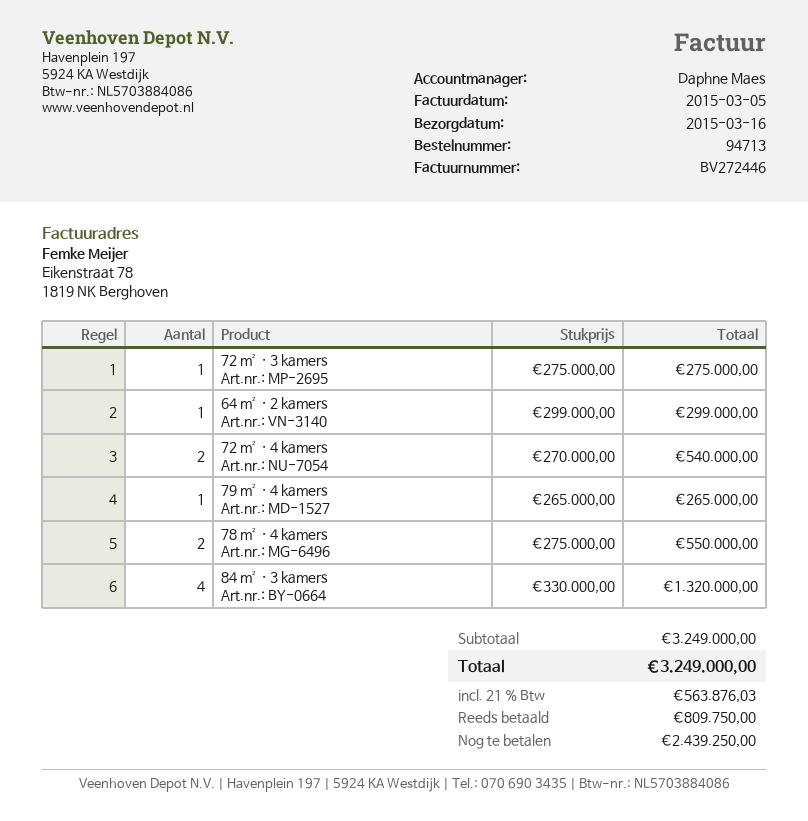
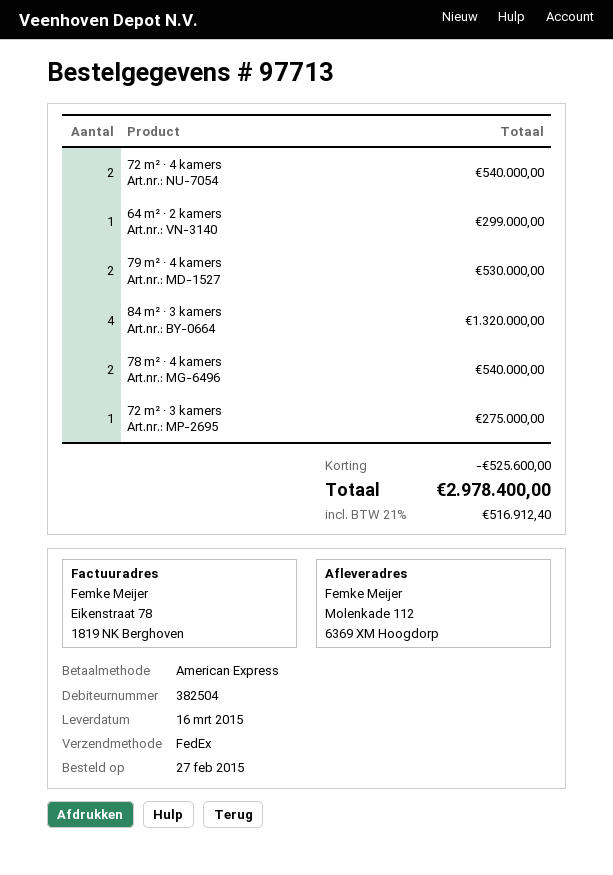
order number: 94713 -> 97713
79 m² · 4 kamers: 1 for 265000.00 -> 2 for 530000.00
78 m² · 4 kamers: 2 for 550000.00 -> 2 for 540000.00
discount: none -> 525600.00
tax: 21% = 563876.03 -> 21% = 516912.40
total: 3249000.00 -> 2978400.00

